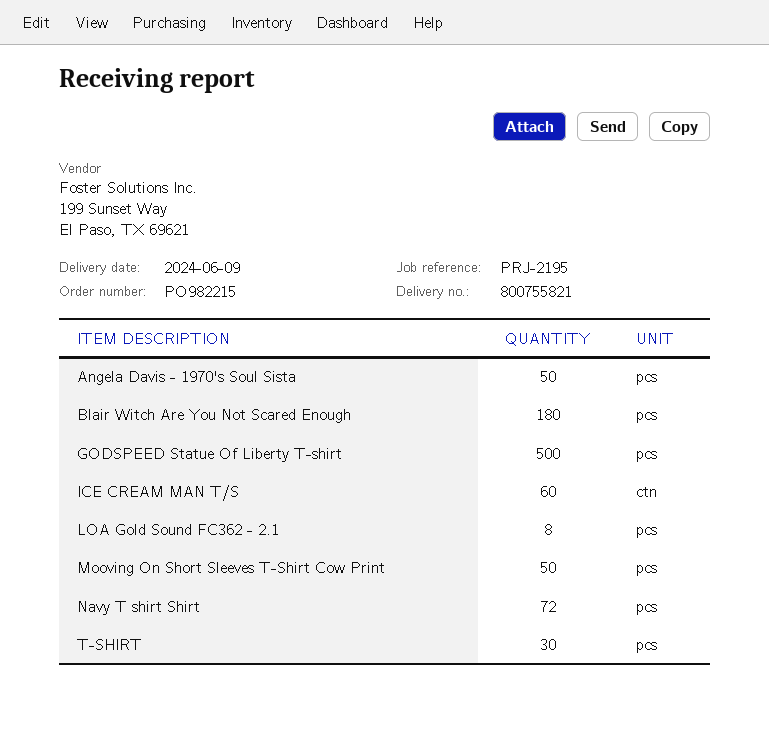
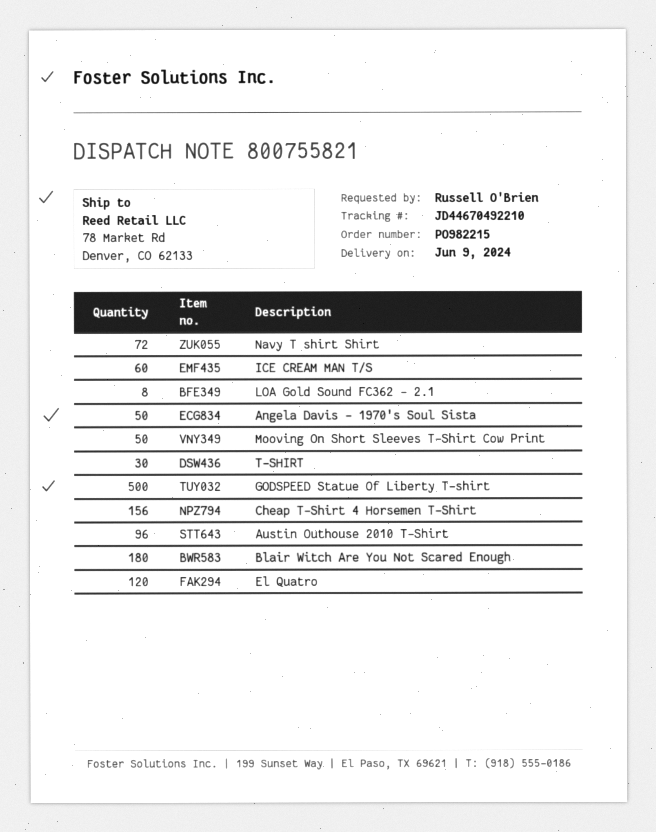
Cheap T-Shirt 4 Horsemen T-Shirt: none -> 156
Austin Outhouse 2010 T-Shirt: none -> 96
El Quatro: none -> 120

